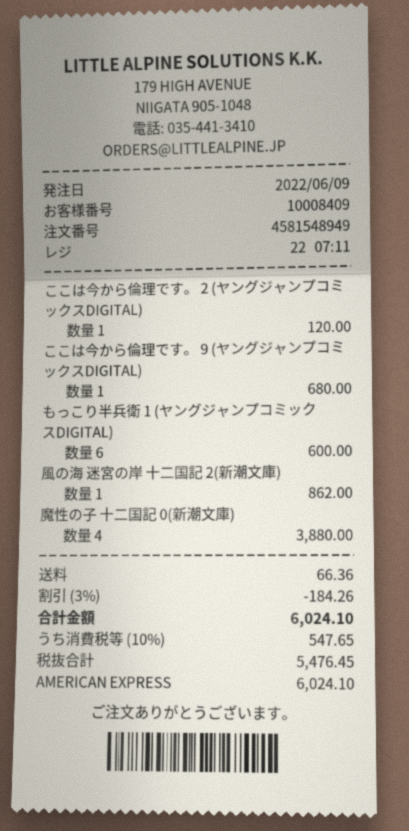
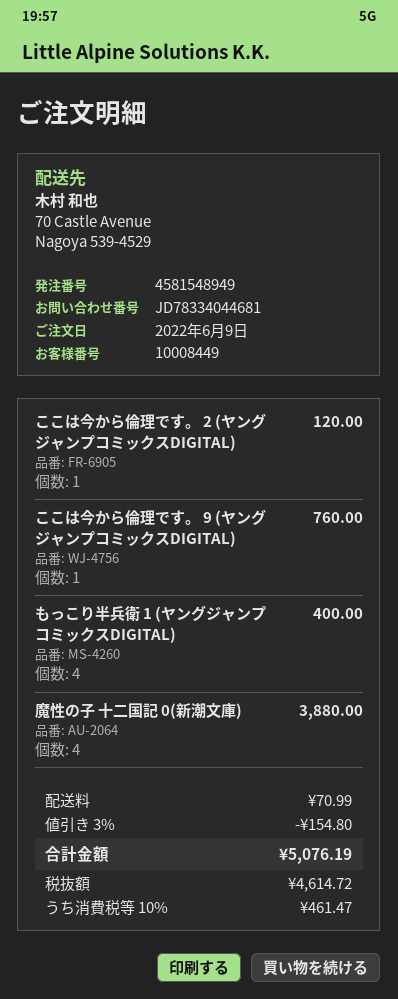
customer number: 10008409 -> 10008449
ここは今から倫理です。 9 (ヤングジャンプコミックスDIGITAL): 1 for 680.00 -> 1 for 760.00
もっこり半兵衛 1 (ヤングジャンプコミックスDIGITAL): 6 for 600.00 -> 4 for 400.00
風の海 迷宮の岸 十二国記 2(新潮文庫): 1 for 862.00 -> none
discount: 3% = 184.26 -> 3% = 154.80
shipping: 66.36 -> 70.99
net: 5476.45 -> 4614.72
tax: 10% = 547.65 -> 10% = 461.47
total: 6024.10 -> 5076.19

